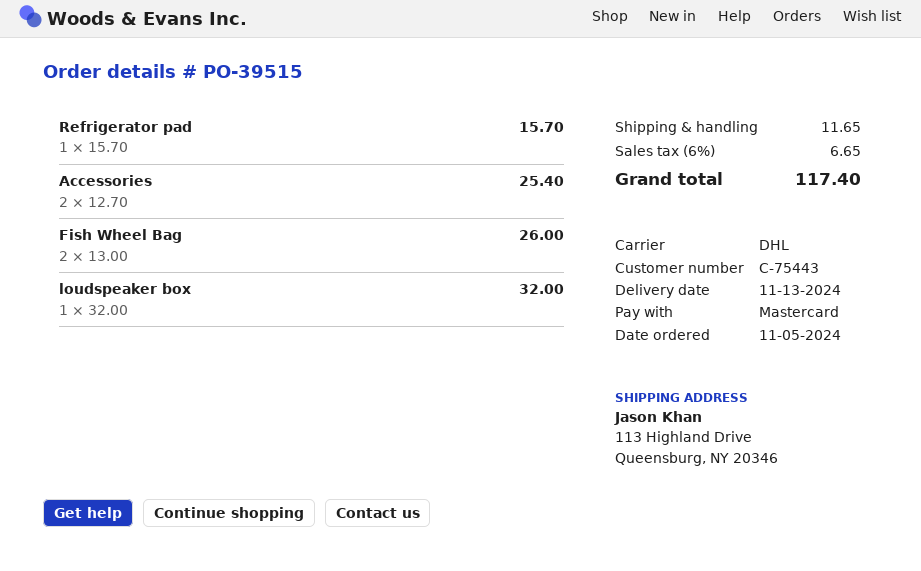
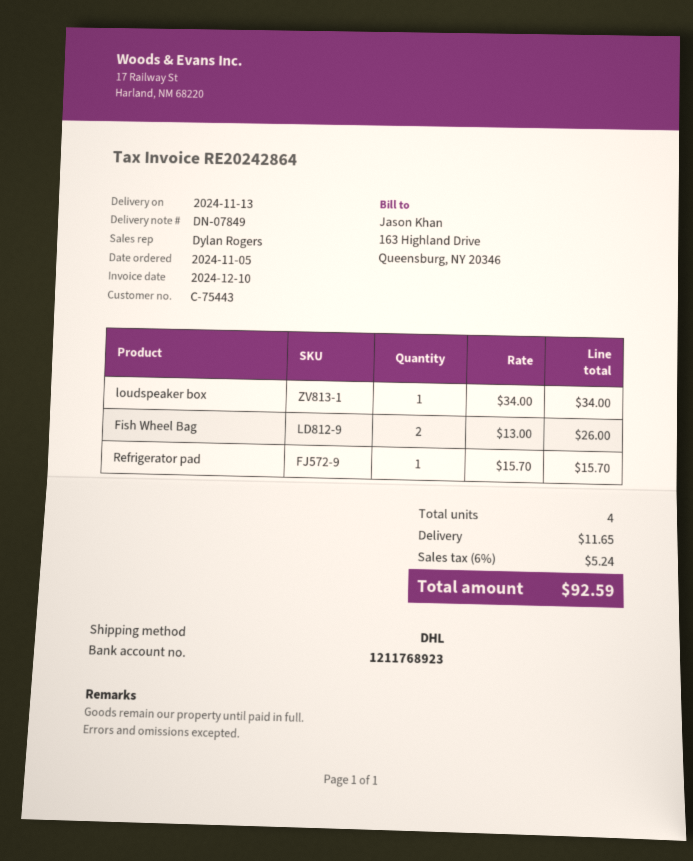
Accessories: 2 x 12.70 = 25.40 -> none
loudspeaker box: 1 x 32.00 = 32.00 -> 1 x 34.00 = 34.00
tax: 6% = 6.65 -> 6% = 5.24
total: 117.40 -> 92.59

